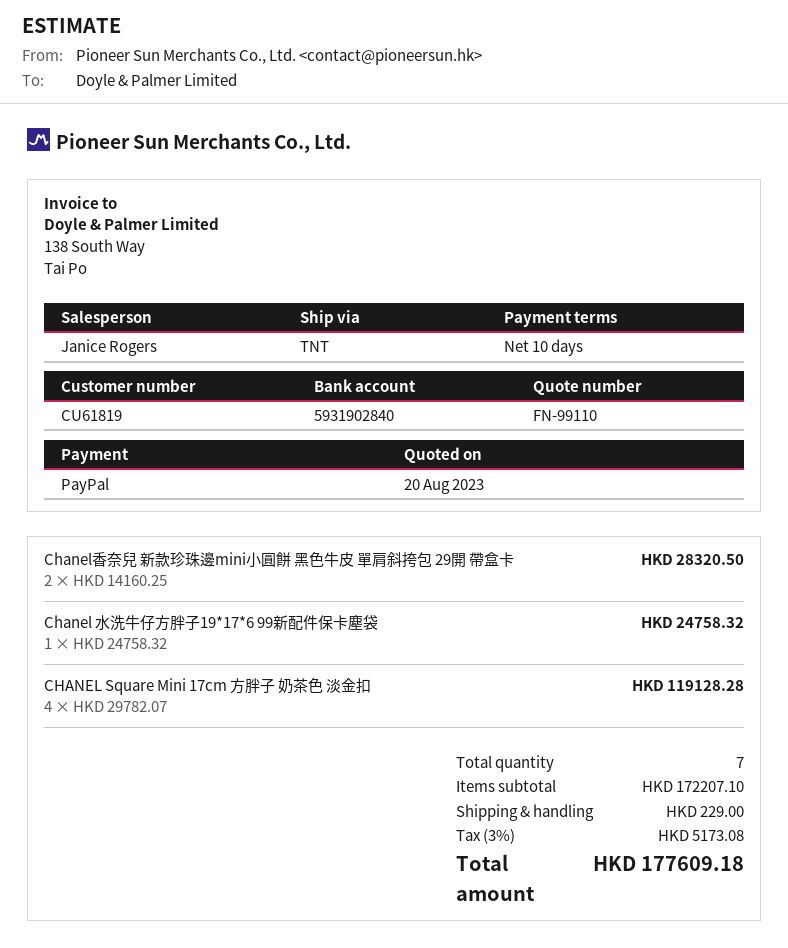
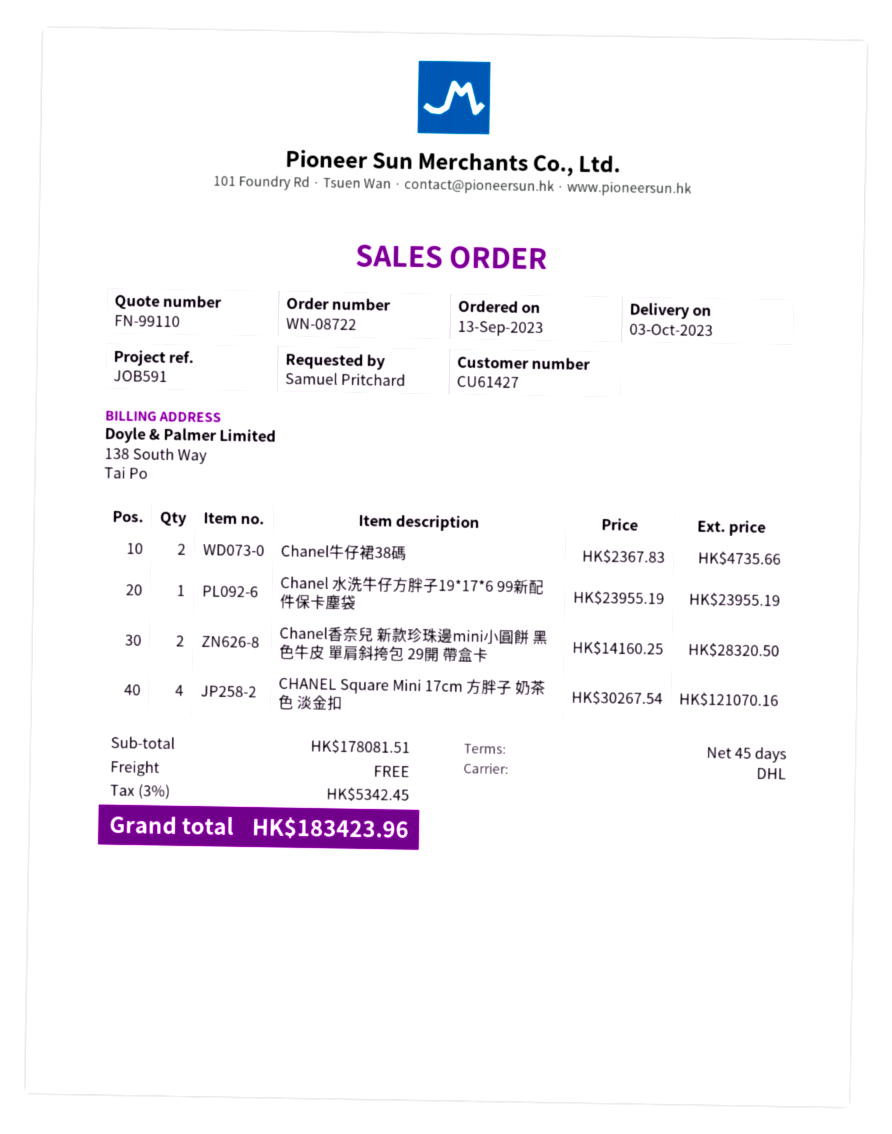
payment terms: 10 days -> 45 days
customer number: CU61819 -> CU61427
shipping method: TNT -> DHL
Chanel 水洗牛仔方胖子19*17*6 99新配件保卡塵袋: 1 x 24758.32 = 24758.32 -> 1 x 23955.19 = 23955.19
CHANEL Square Mini 17cm 方胖子 奶茶色 淡金扣: 4 x 29782.07 = 119128.28 -> 4 x 30267.54 = 121070.16
Chanel牛仔裙38碼: none -> 2 x 2367.83 = 4735.66
subtotal: 172207.10 -> 178081.51
shipping: 229.00 -> 0.00
tax: 3% = 5173.08 -> 3% = 5342.45
total: 177609.18 -> 183423.96

